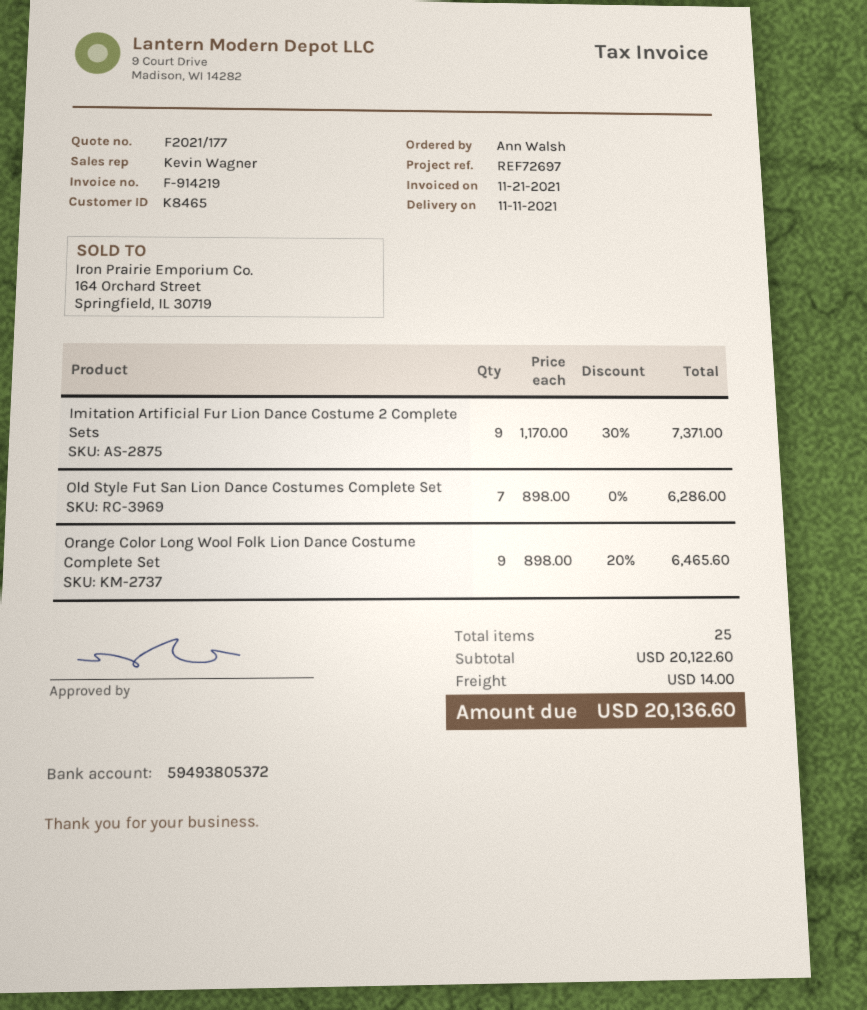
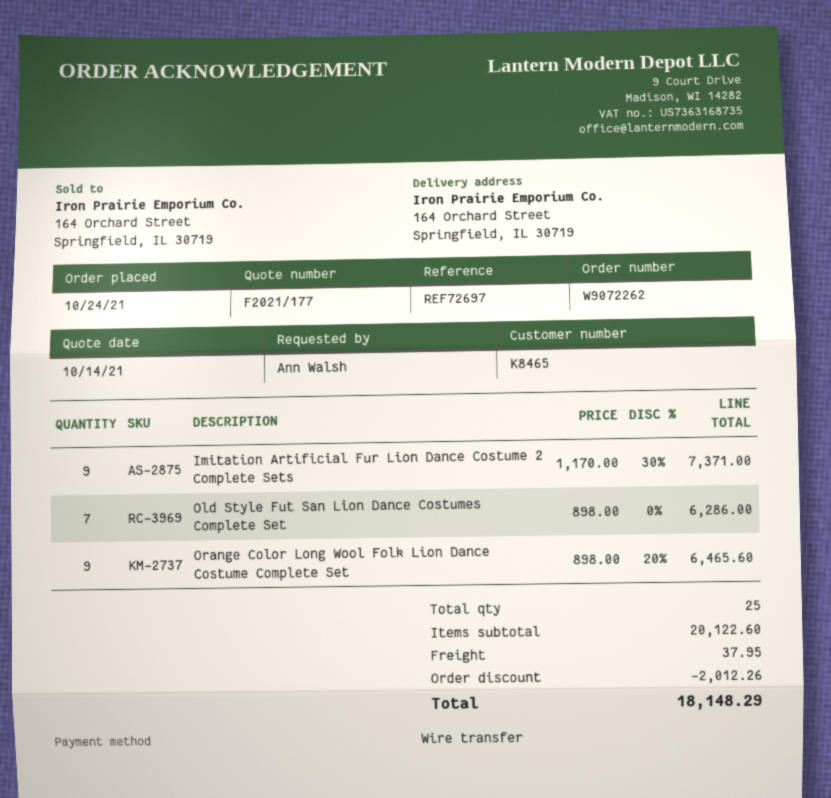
discount: none -> 2012.26
shipping: 14.00 -> 37.95
total: 20136.60 -> 18148.29

